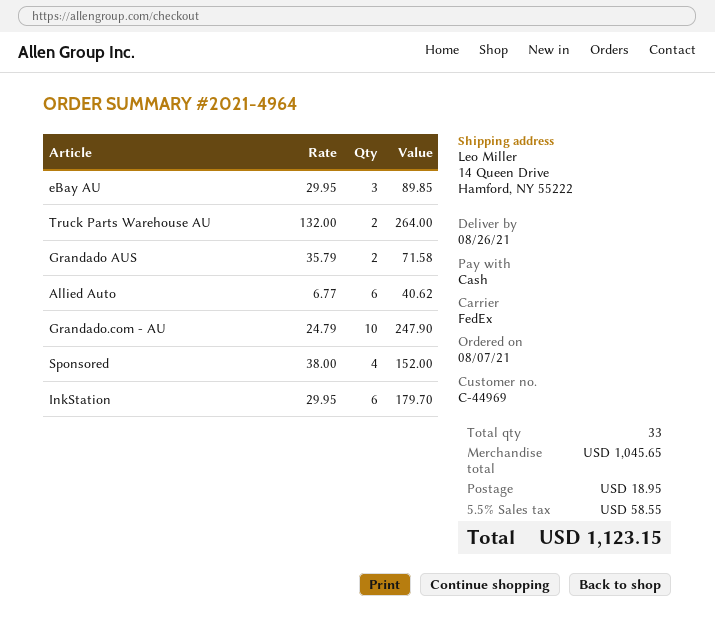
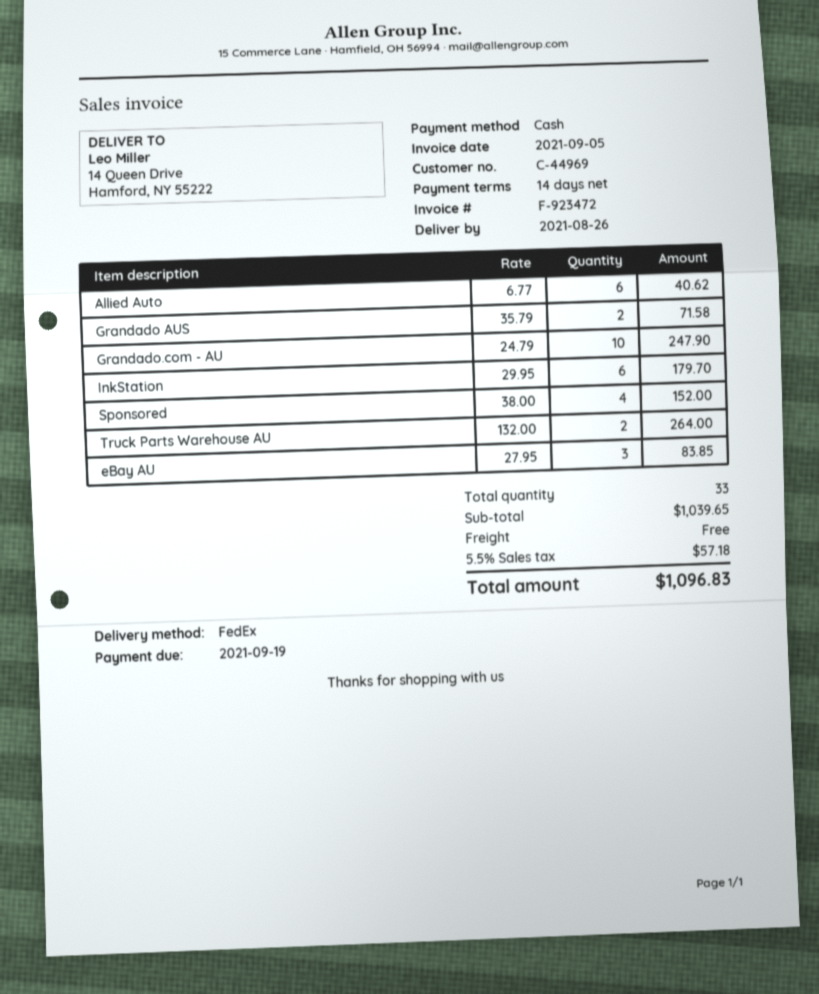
eBay AU: 3 x 29.95 = 89.85 -> 3 x 27.95 = 83.85
subtotal: 1045.65 -> 1039.65
shipping: 18.95 -> 0.00
tax: 5.5% = 58.55 -> 5.5% = 57.18
total: 1123.15 -> 1096.83

